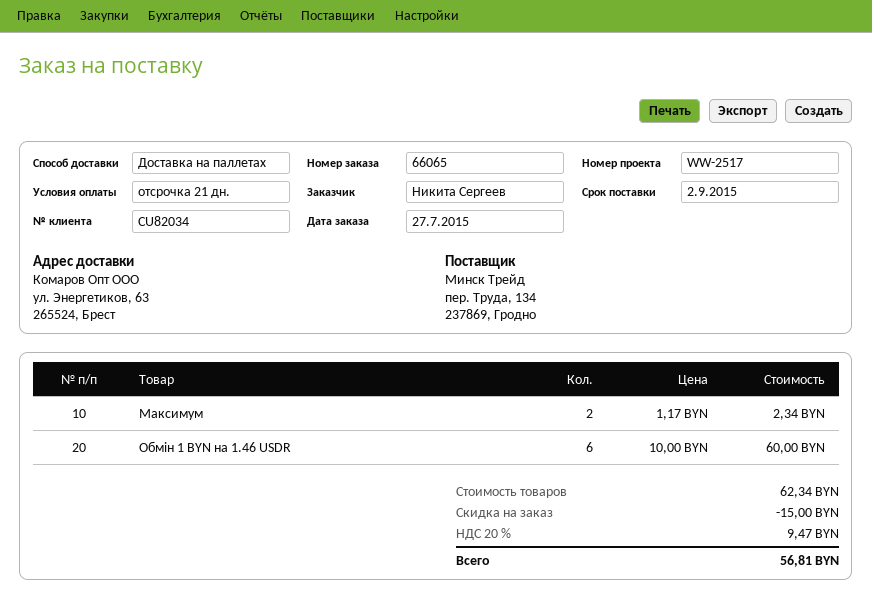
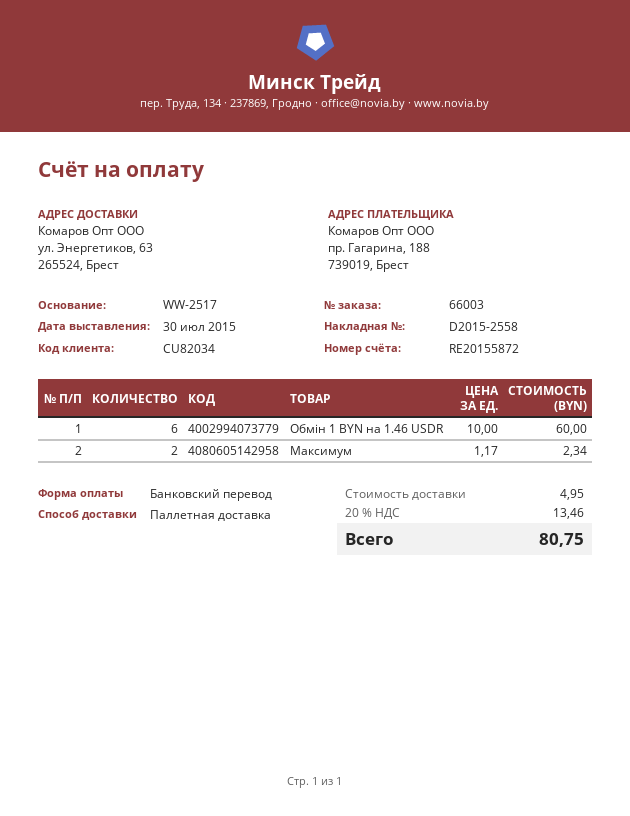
order number: 66065 -> 66003
discount: 15.00 -> none
shipping: none -> 4.95
tax: 20% = 9.47 -> 20% = 13.46
total: 56.81 -> 80.75

